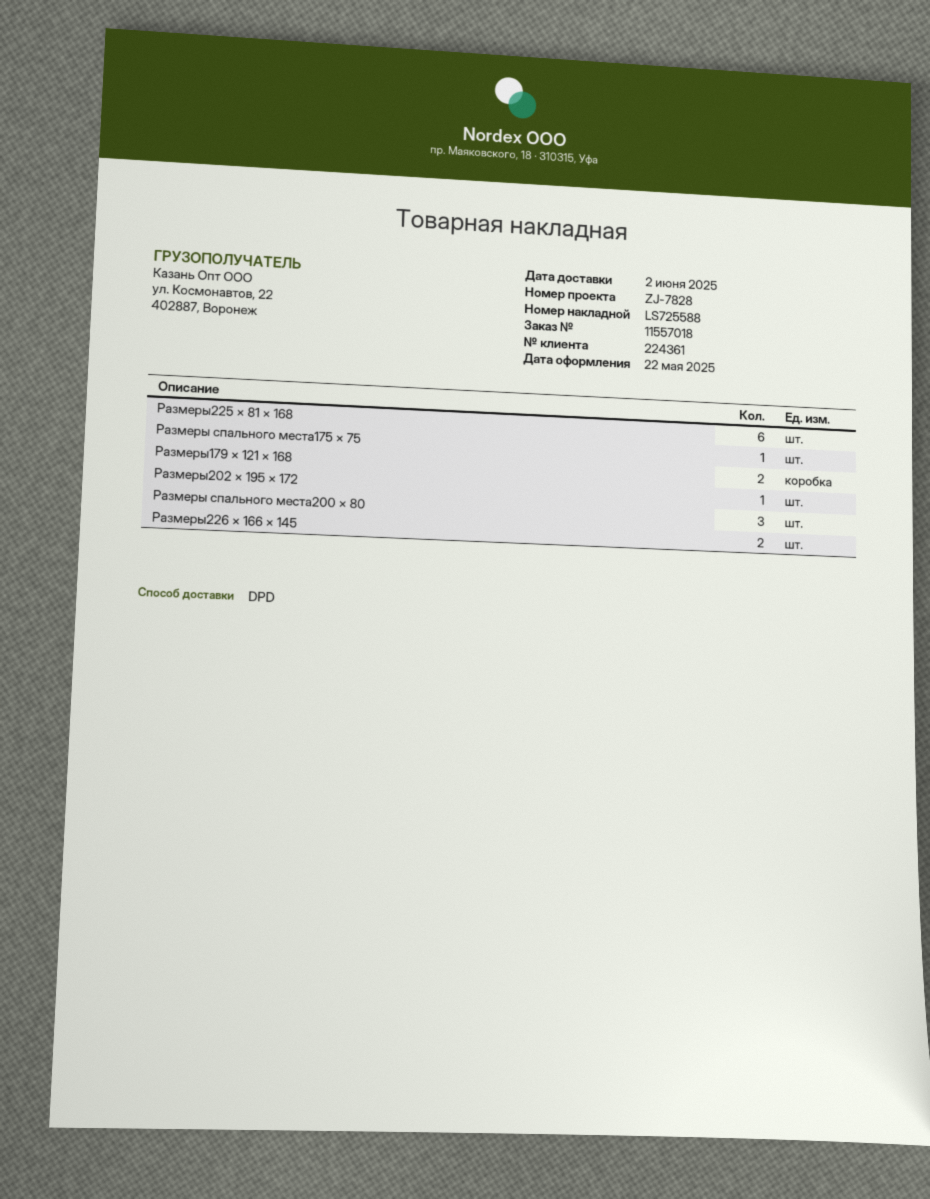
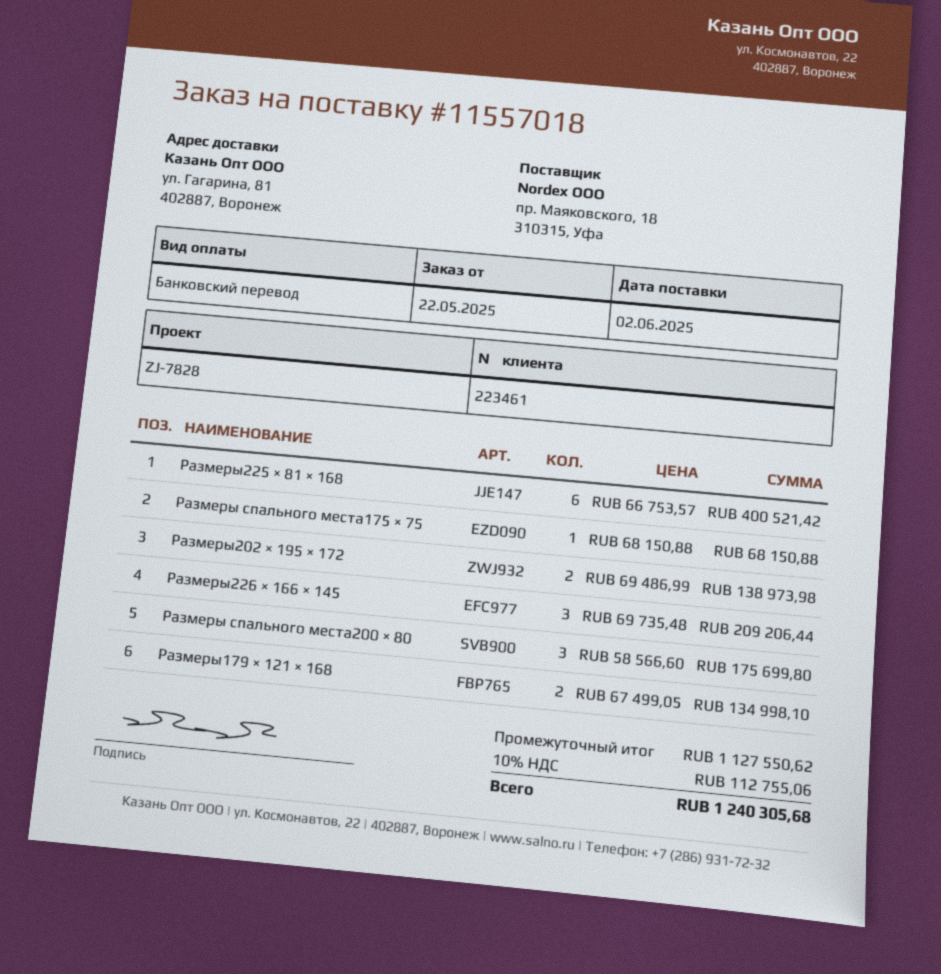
customer number: 224361 -> 223461
ship to: ул. Космонавтов, 22, 402887, Воронеж -> ул. Гагарина, 81, 402887, Воронеж
Размеры202 × 195 × 172: 1 -> 2
Размеры226 × 166 × 145: 2 -> 3

